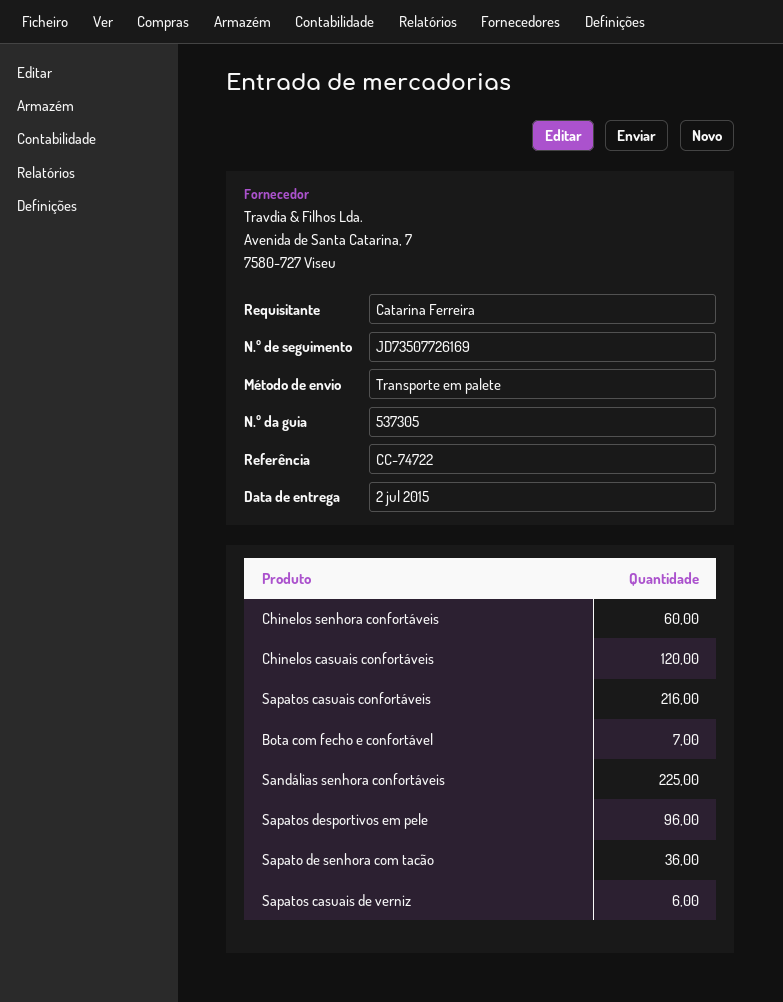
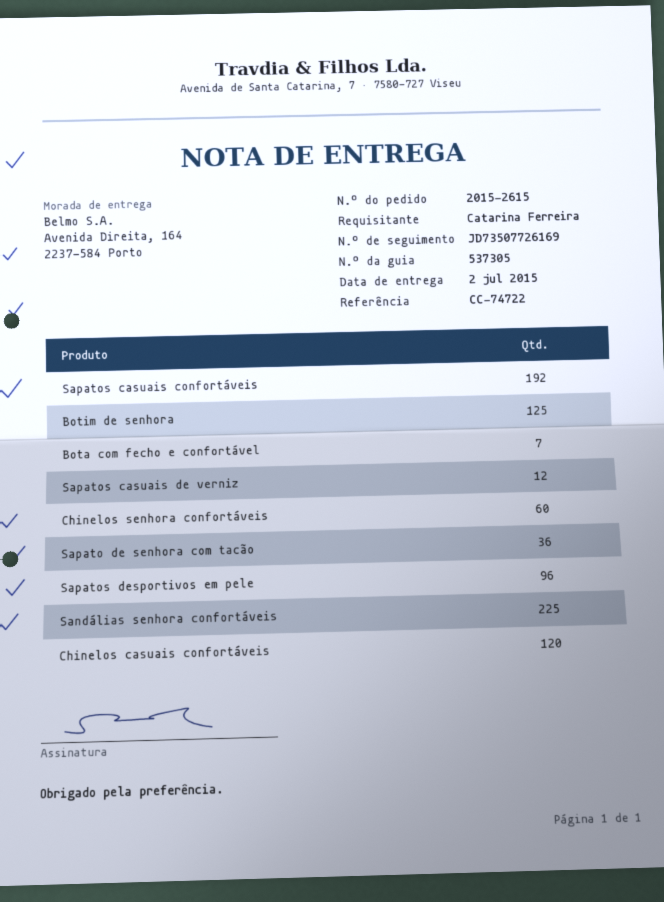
Sapatos casuais confortáveis: 216 -> 192
Sapatos casuais de verniz: 6 -> 12
Botim de senhora: none -> 125

